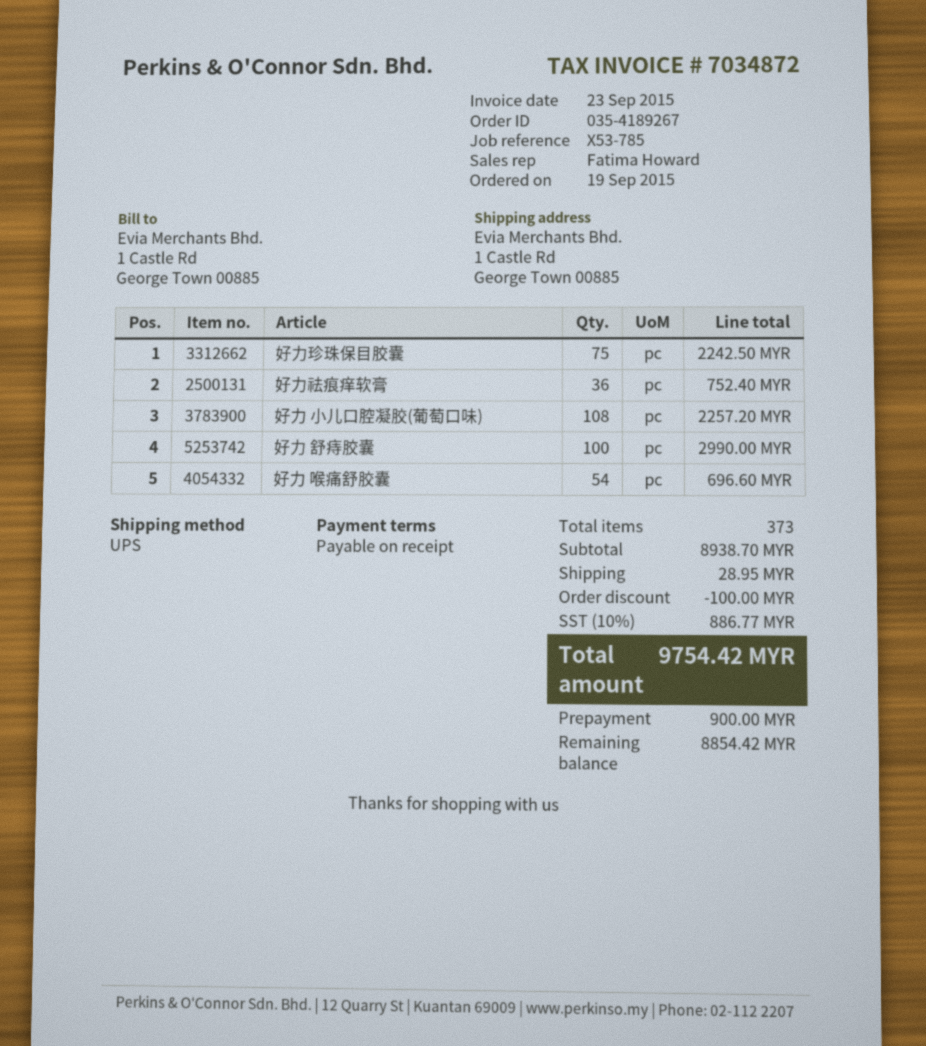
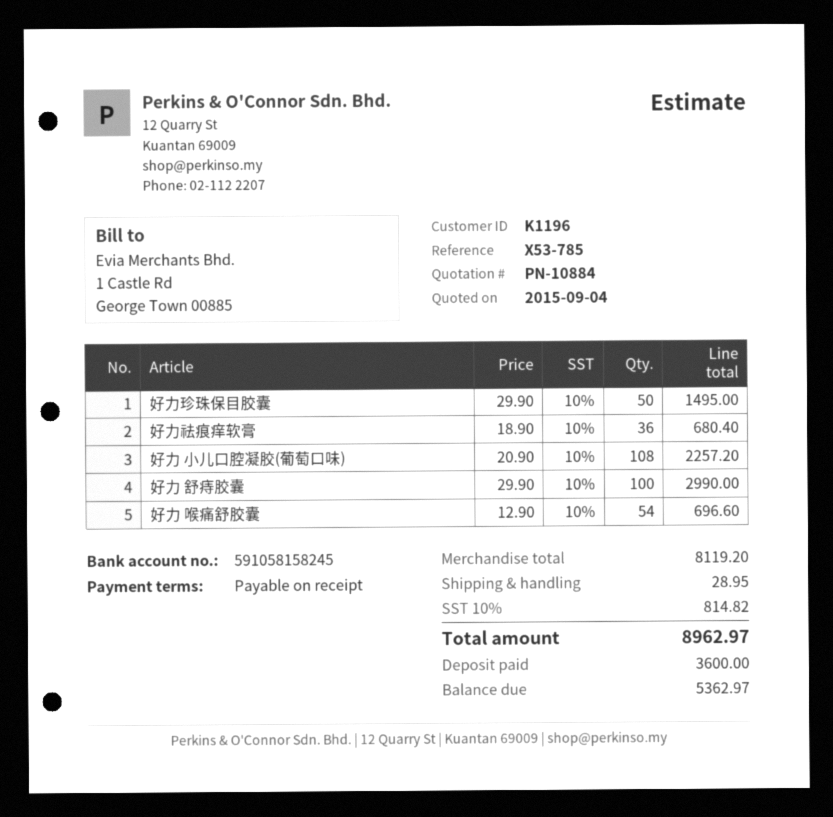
好力珍珠保目胶囊: 75 for 2242.50 -> 50 for 1495.00
好力祛痕痒软膏: 36 for 752.40 -> 36 for 680.40
subtotal: 8938.70 -> 8119.20
discount: 100.00 -> none
tax: 10% = 886.77 -> 10% = 814.82
total: 9754.42 -> 8962.97
deposit: 900.00 -> 3600.00
balance: 8854.42 -> 5362.97

